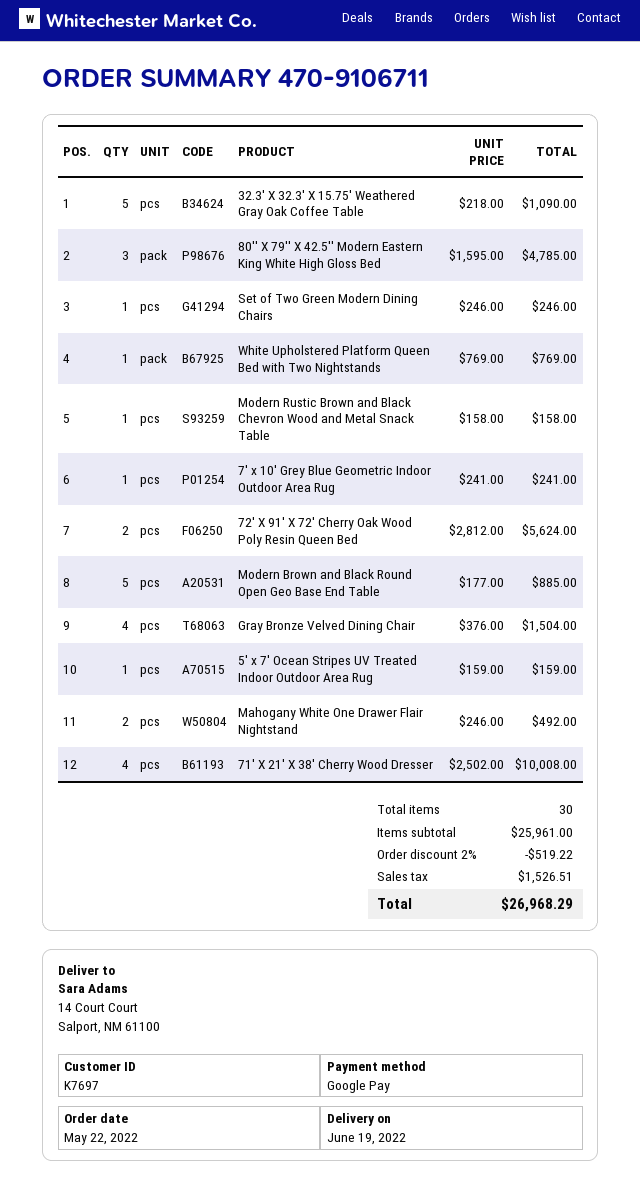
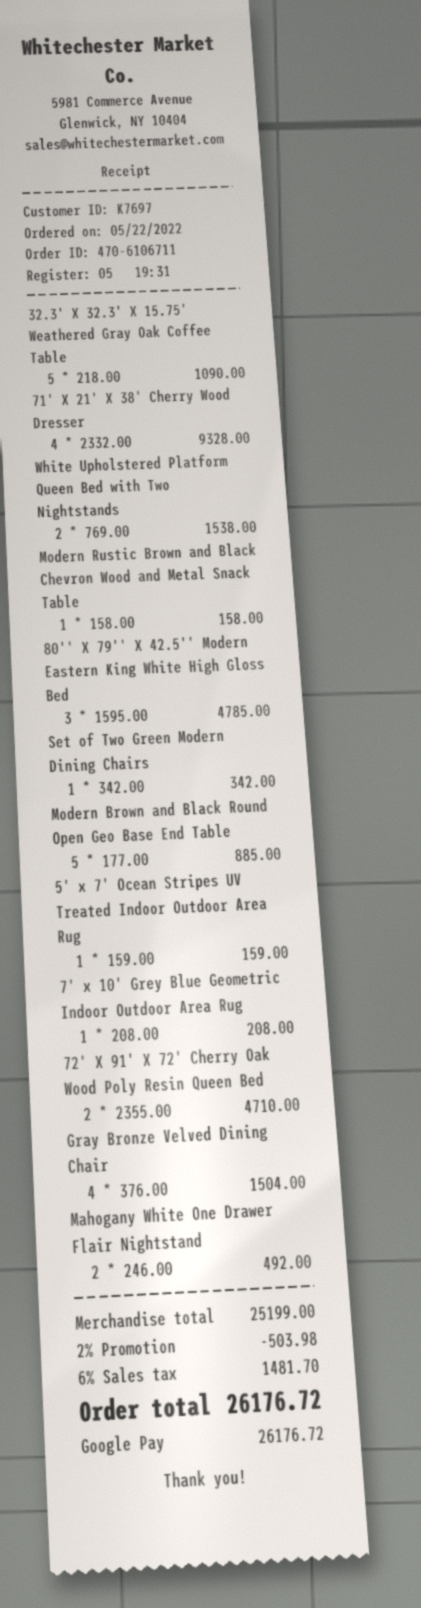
order number: 470-9106711 -> 470-6106711
Set of Two Green Modern Dining Chairs: 1 x 246.00 = 246.00 -> 1 x 342.00 = 342.00
White Upholstered Platform Queen Bed with Two Nightstands: 1 x 769.00 = 769.00 -> 2 x 769.00 = 1538.00
7' x 10' Grey Blue Geometric Indoor Outdoor Area Rug: 1 x 241.00 = 241.00 -> 1 x 208.00 = 208.00
72' X 91' X 72' Cherry Oak Wood Poly Resin Queen Bed: 2 x 2812.00 = 5624.00 -> 2 x 2355.00 = 4710.00
71' X 21' X 38' Cherry Wood Dresser: 4 x 2502.00 = 10008.00 -> 4 x 2332.00 = 9328.00
subtotal: 25961.00 -> 25199.00
discount: 2% = 519.22 -> 2% = 503.98
tax: 1526.51 -> 1481.70
total: 26968.29 -> 26176.72

